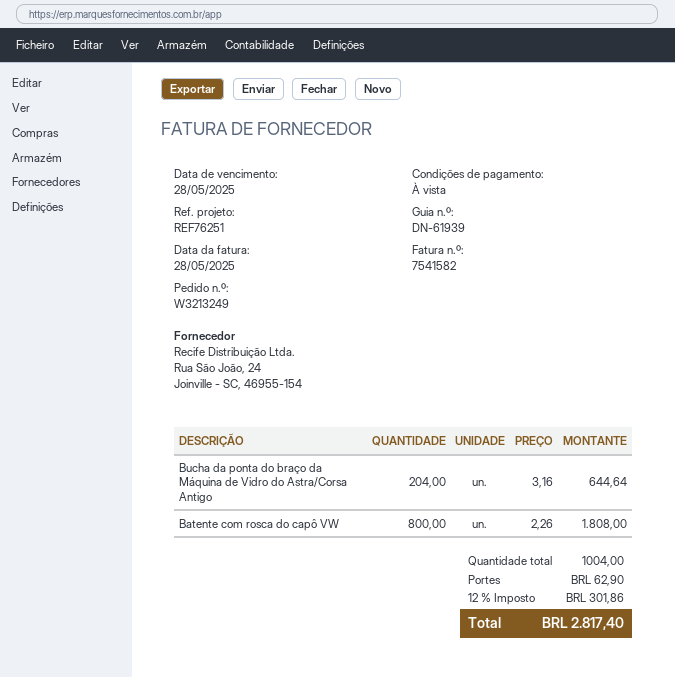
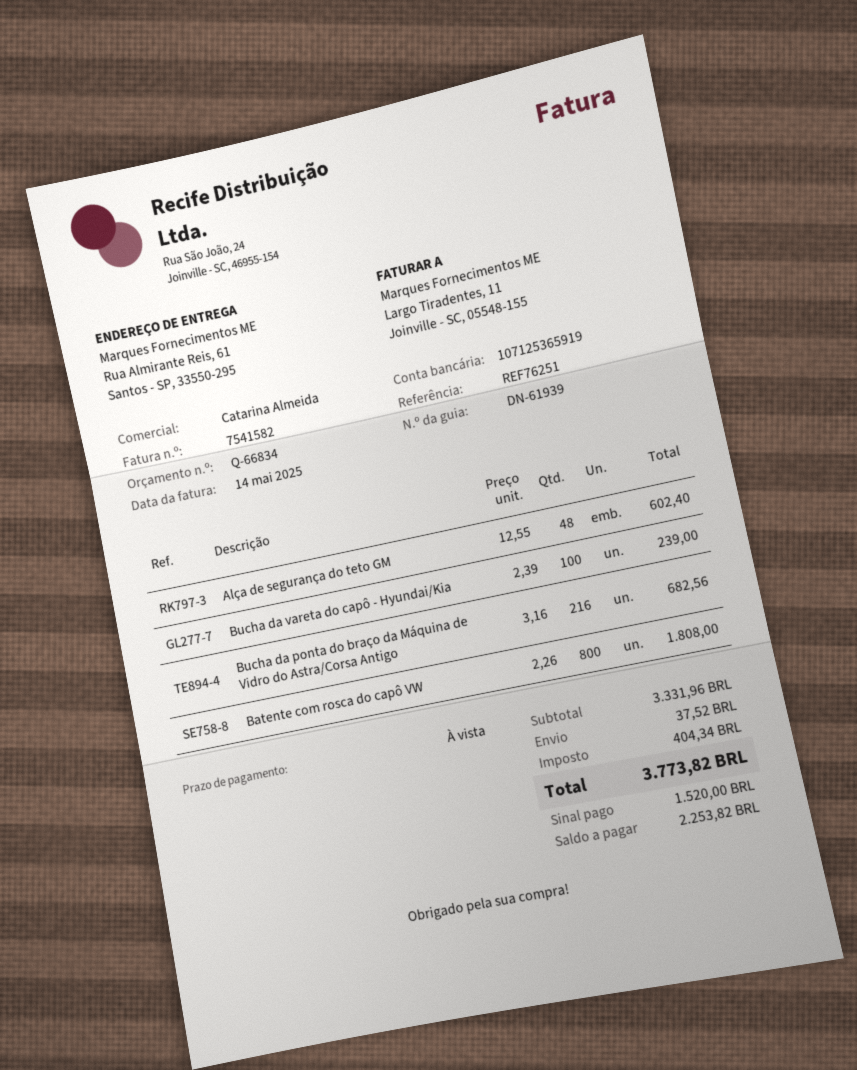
invoice date: 2025-05-28 -> 2025-05-14
Bucha da ponta do braço da Máquina de Vidro do Astra/Corsa Antigo: 204 x 3.16 = 644.64 -> 216 x 3.16 = 682.56
Alça de segurança do teto GM: none -> 48 x 12.55 = 602.40
Bucha da vareta do capô - Hyundai/Kia: none -> 100 x 2.39 = 239.00
shipping: 62.90 -> 37.52
tax: 301.86 -> 404.34
total: 2817.40 -> 3773.82

